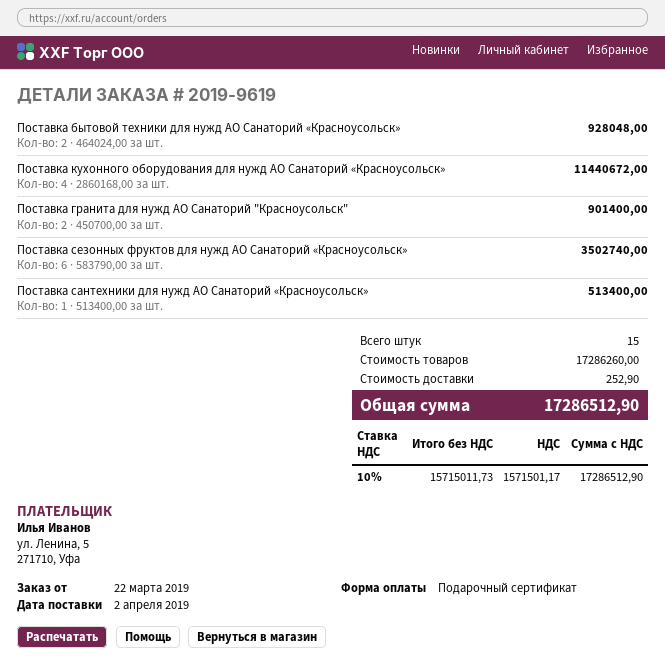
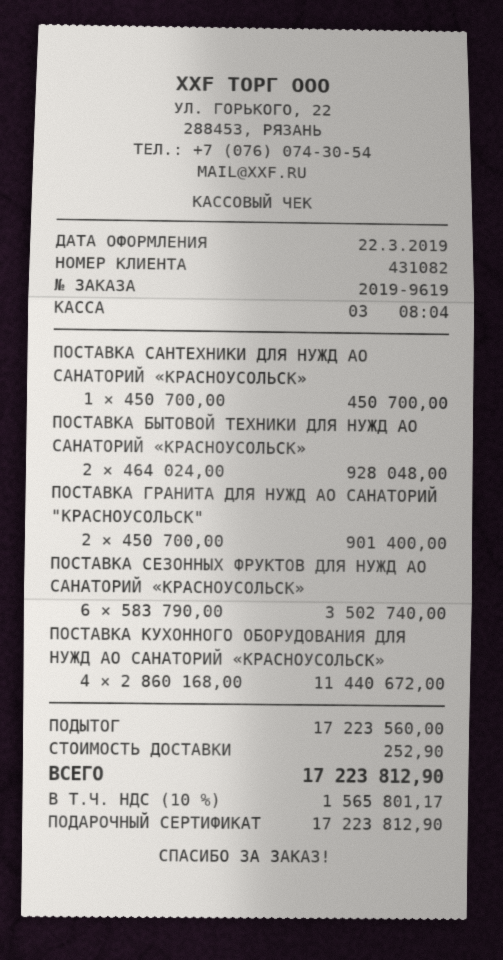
Поставка сантехники для нужд АО Санаторий «Красноусольск»: 1 x 513400.00 = 513400.00 -> 1 x 450700.00 = 450700.00
subtotal: 17286260.00 -> 17223560.00
tax: 10% = 1571501.17 -> 10% = 1565801.17
total: 17286512.90 -> 17223812.90

